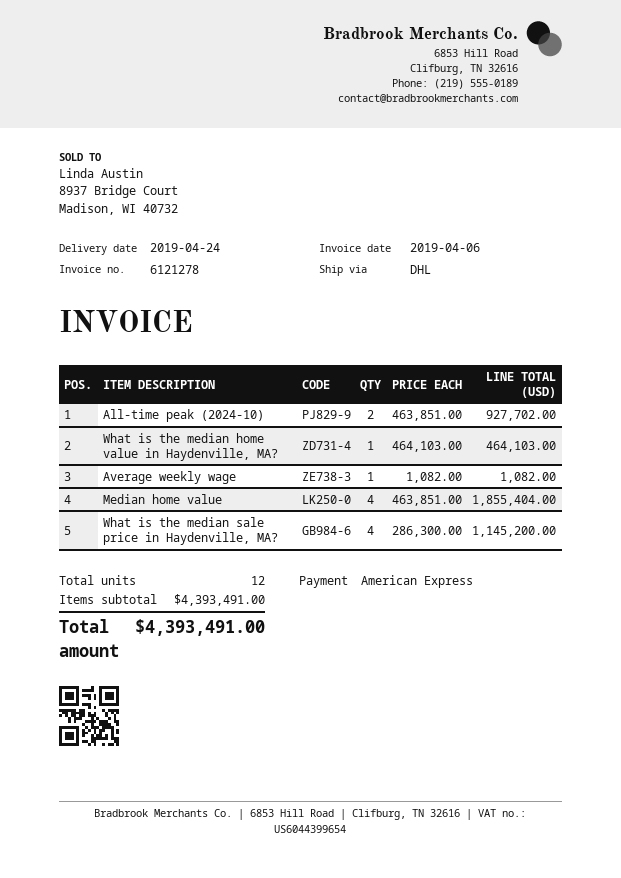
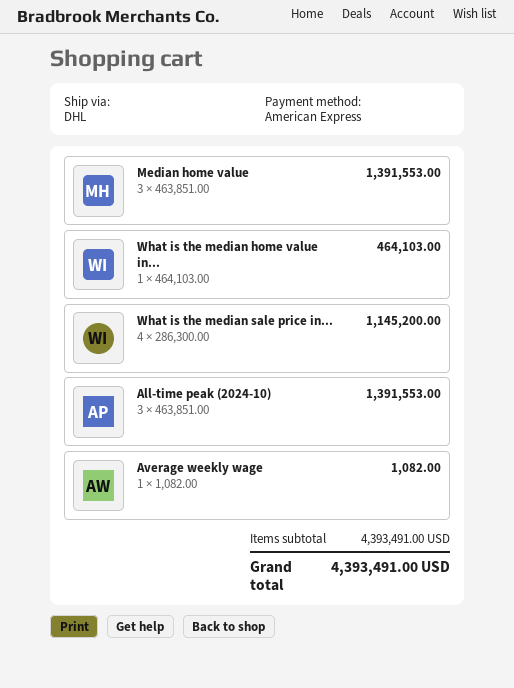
All-time peak (2024-10): 2 x 463851.00 = 927702.00 -> 3 x 463851.00 = 1391553.00
Median home value: 4 x 463851.00 = 1855404.00 -> 3 x 463851.00 = 1391553.00

